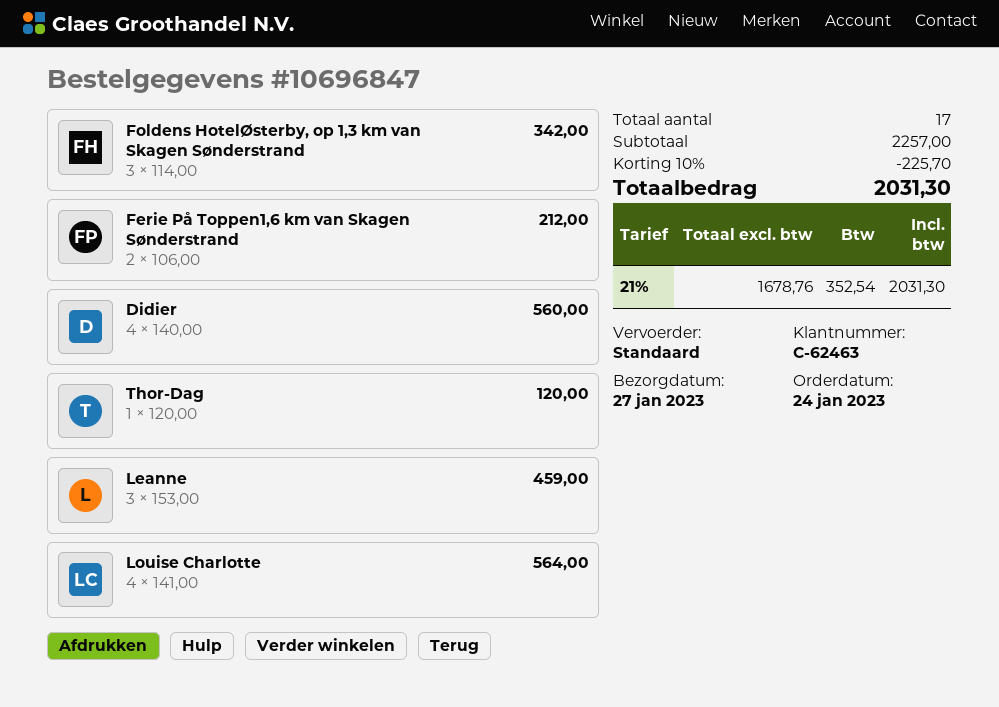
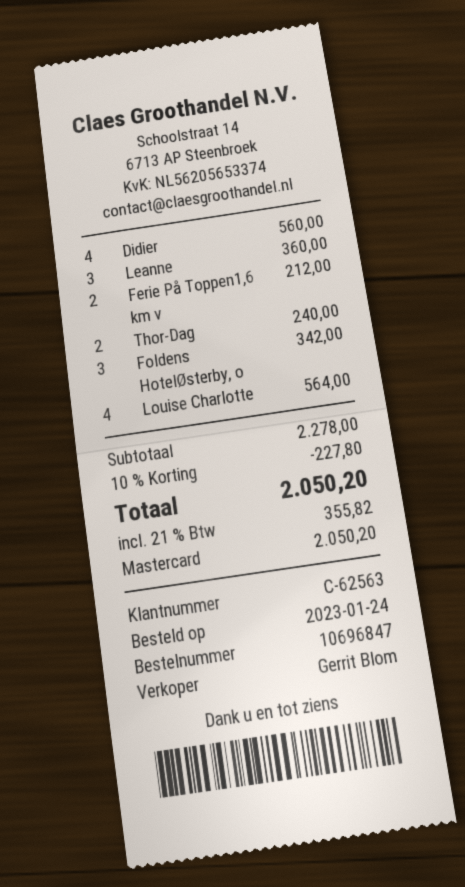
customer number: C-62463 -> C-62563
Thor-Dag: 1 for 120.00 -> 2 for 240.00
Leanne: 3 for 459.00 -> 3 for 360.00
subtotal: 2257.00 -> 2278.00
discount: 10% = 225.70 -> 10% = 227.80
tax: 21% = 352.54 -> 21% = 355.82
total: 2031.30 -> 2050.20

